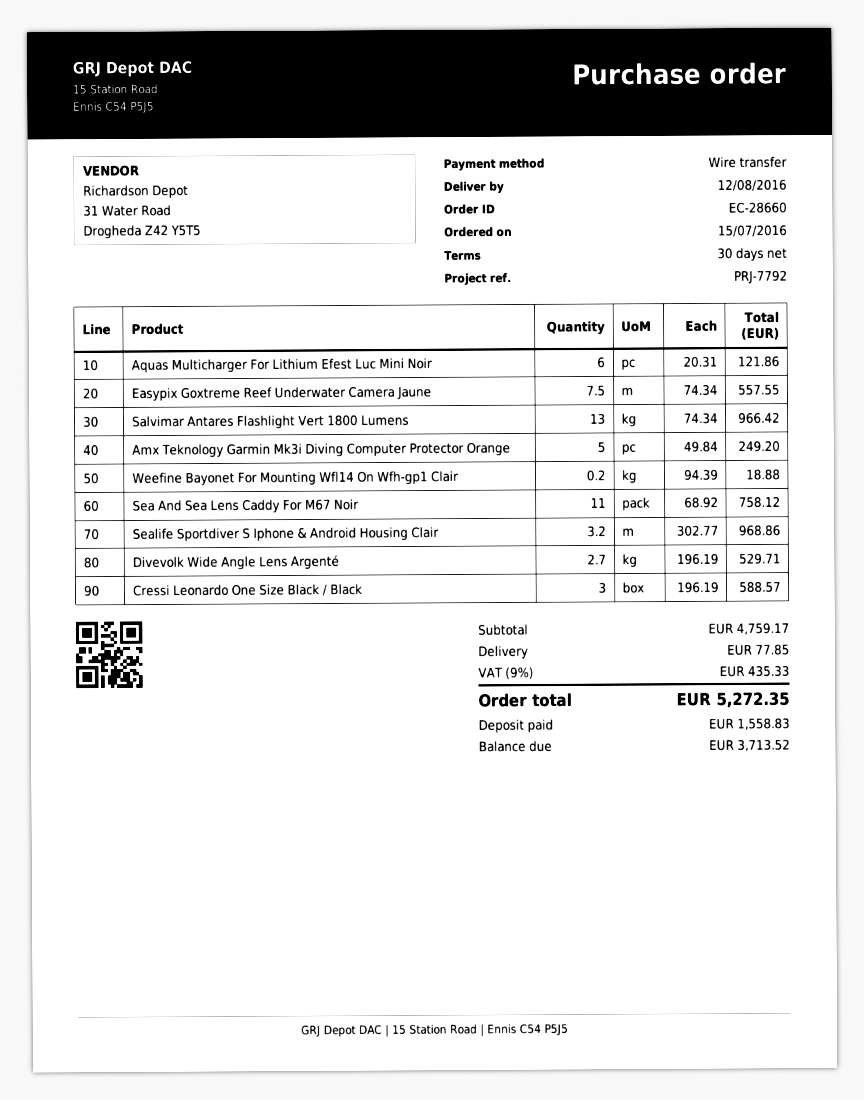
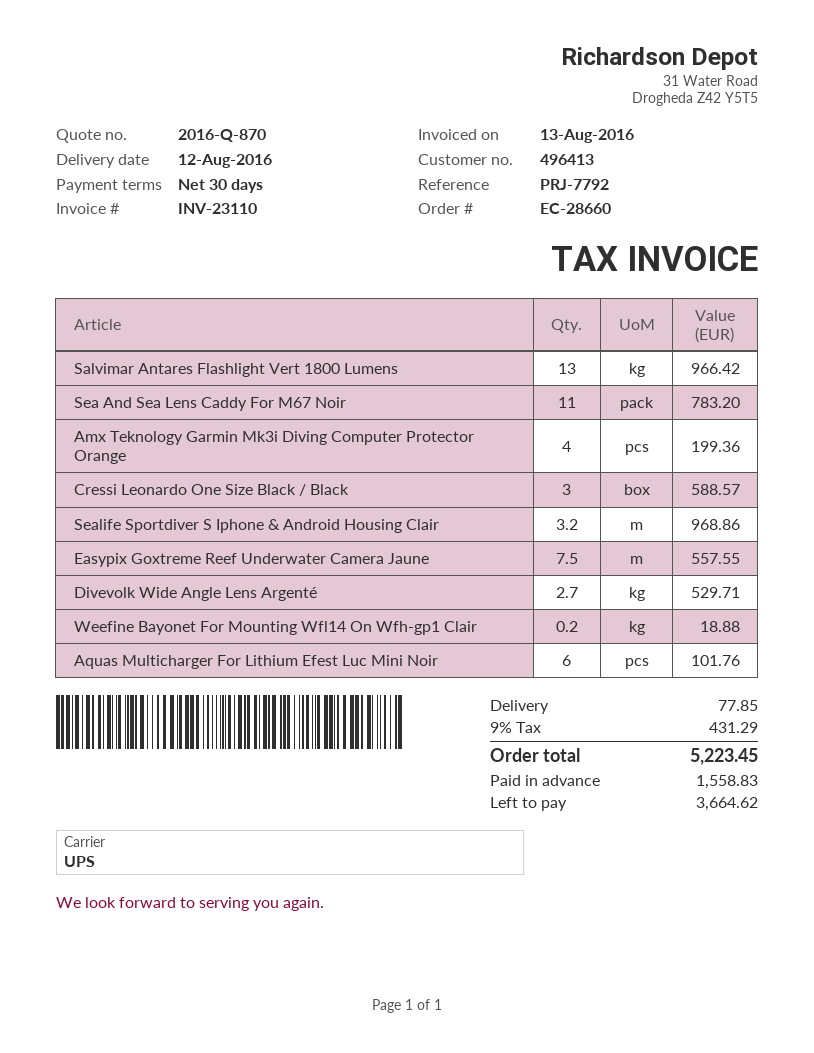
Aquas Multicharger For Lithium Efest Luc Mini Noir: 6 for 121.86 -> 6 for 101.76
Amx Teknology Garmin Mk3i Diving Computer Protector Orange: 5 for 249.20 -> 4 for 199.36
Sea And Sea Lens Caddy For M67 Noir: 11 for 758.12 -> 11 for 783.20
tax: 9% = 435.33 -> 9% = 431.29
total: 5272.35 -> 5223.45
balance: 3713.52 -> 3664.62

